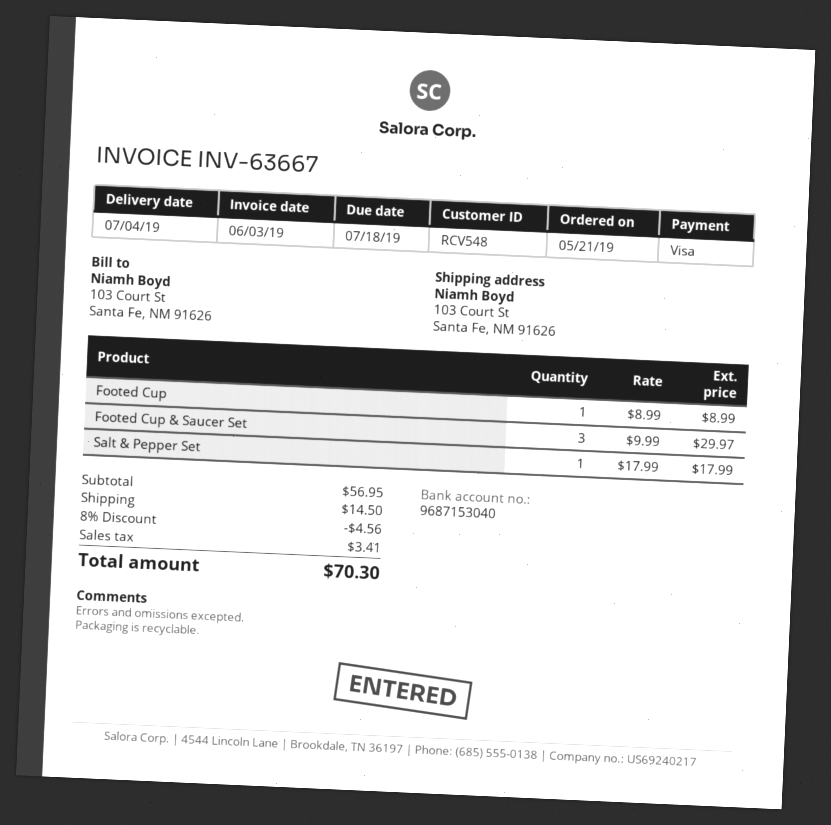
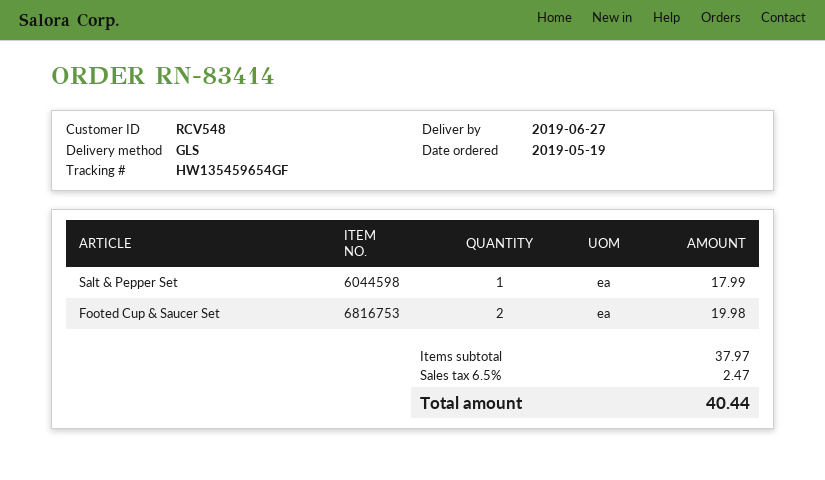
order date: 2019-05-21 -> 2019-05-19
delivery date: 2019-07-04 -> 2019-06-27
Footed Cup: 1 for 8.99 -> none
Footed Cup & Saucer Set: 3 for 29.97 -> 2 for 19.98
subtotal: 56.95 -> 37.97
discount: 8% = 4.56 -> none
shipping: 14.50 -> none
tax: 3.41 -> 2.47
total: 70.30 -> 40.44

